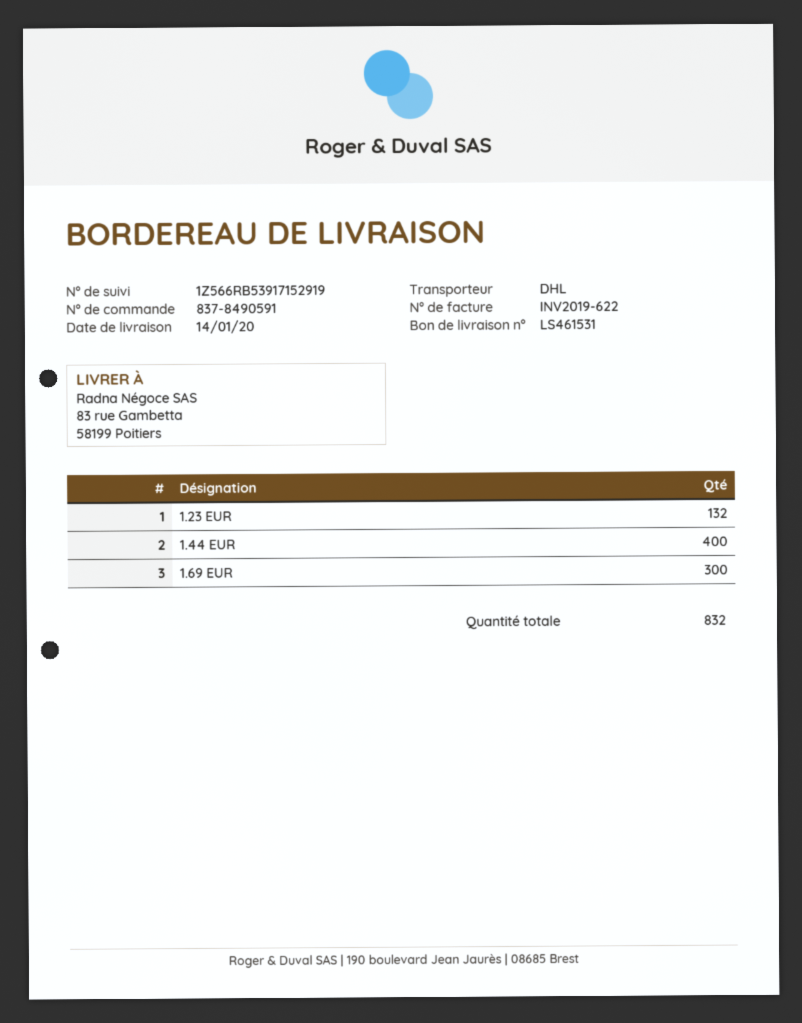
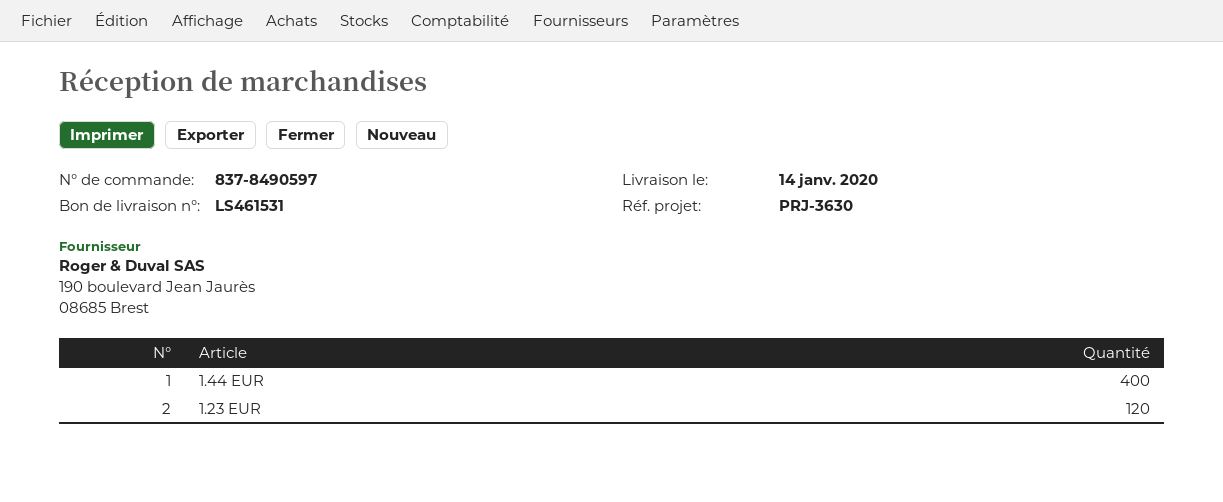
order number: 837-8490591 -> 837-8490597
1.23 EUR: 132 -> 120
1.69 EUR: 300 -> none

